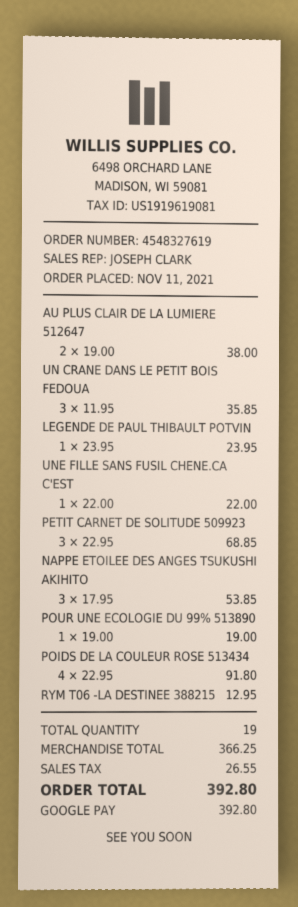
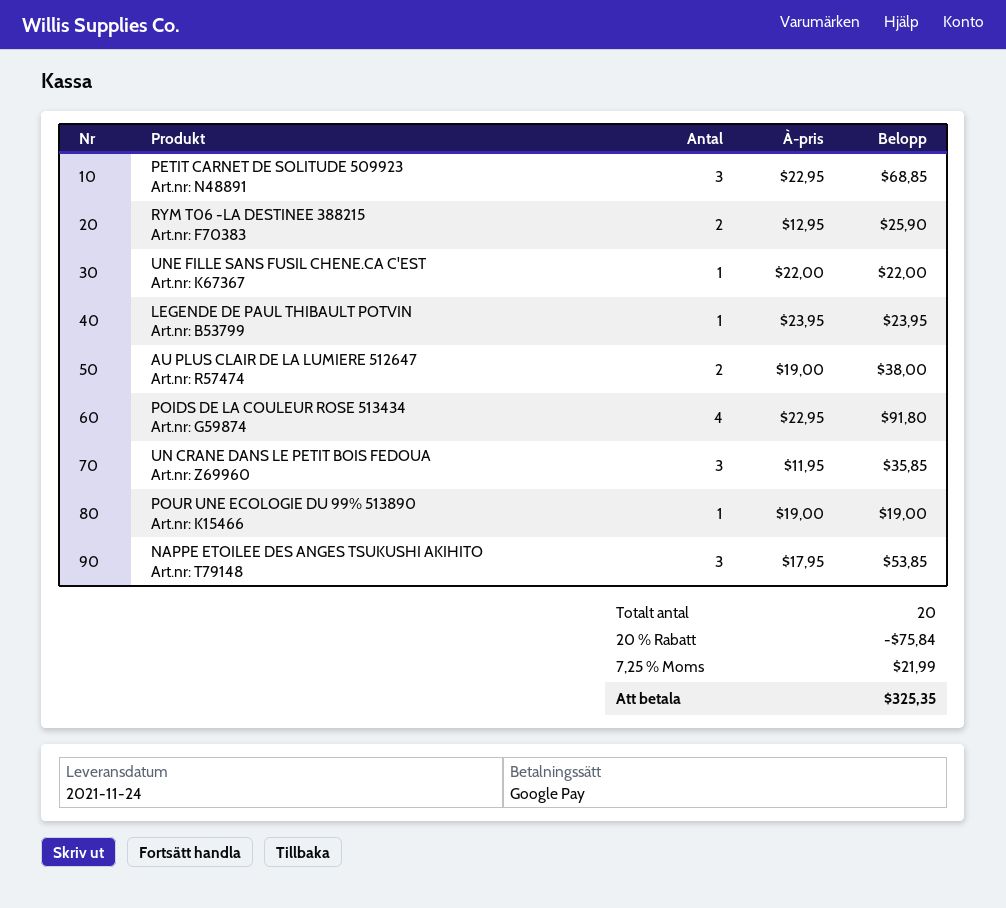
RYM T06 -LA DESTINEE 388215: 1 x 12.95 = 12.95 -> 2 x 12.95 = 25.90
total quantity: 19 -> 20
discount: none -> 20% = 75.84
tax: 26.55 -> 21.99
total: 392.80 -> 325.35

